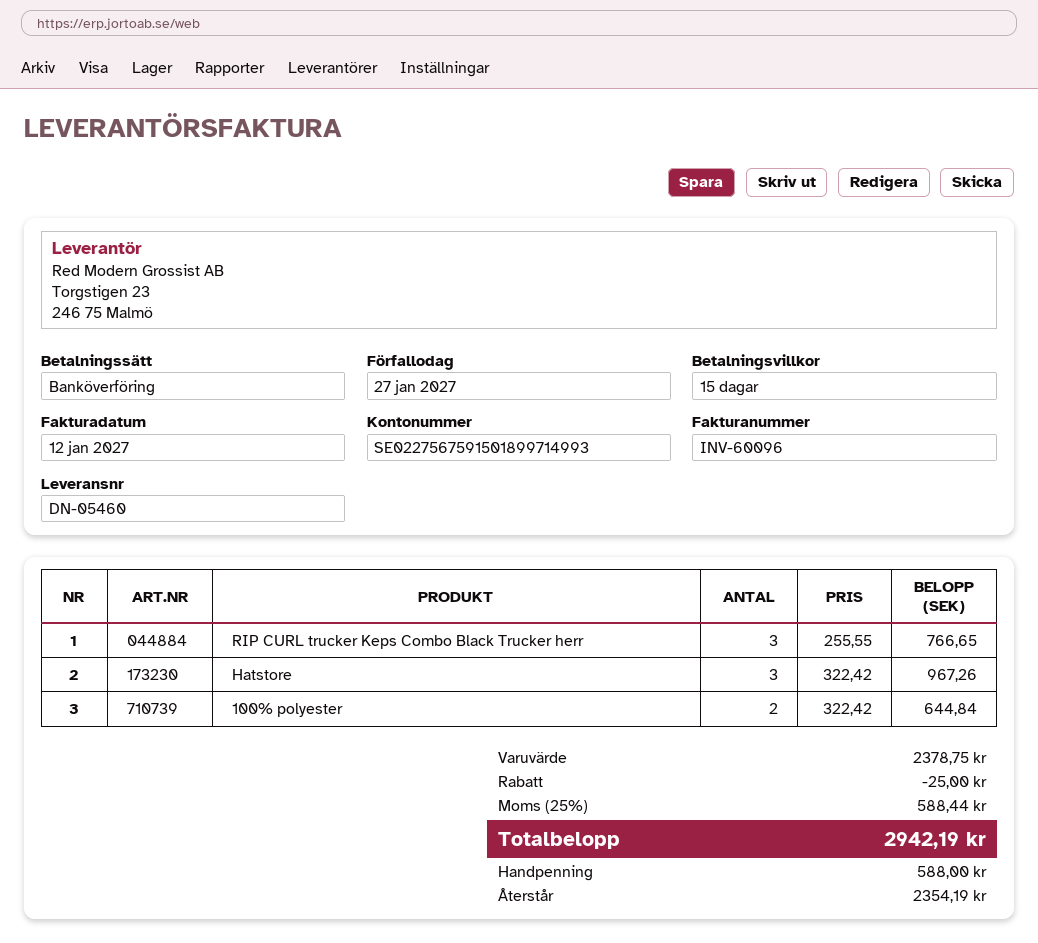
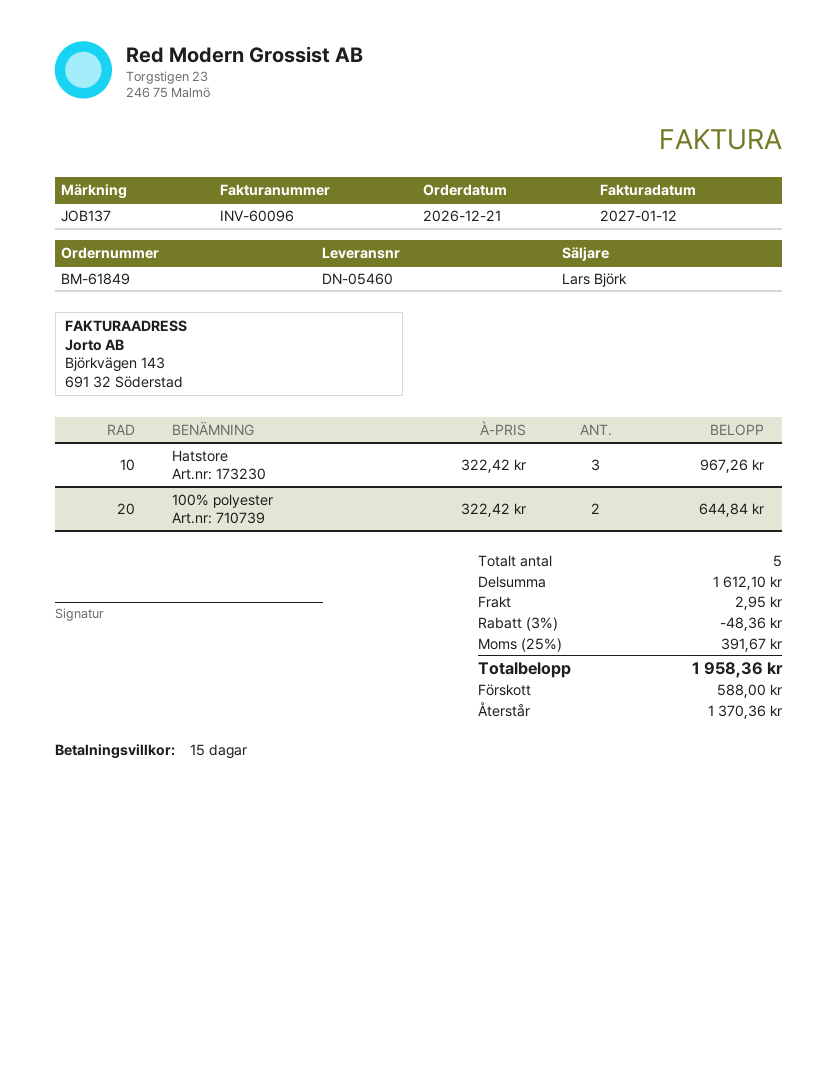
RIP CURL trucker Keps Combo Black Trucker herr: 3 x 255.55 = 766.65 -> none
subtotal: 2378.75 -> 1612.10
discount: 25.00 -> 48.36
shipping: none -> 2.95
tax: 25% = 588.44 -> 25% = 391.67
total: 2942.19 -> 1958.36
balance: 2354.19 -> 1370.36

